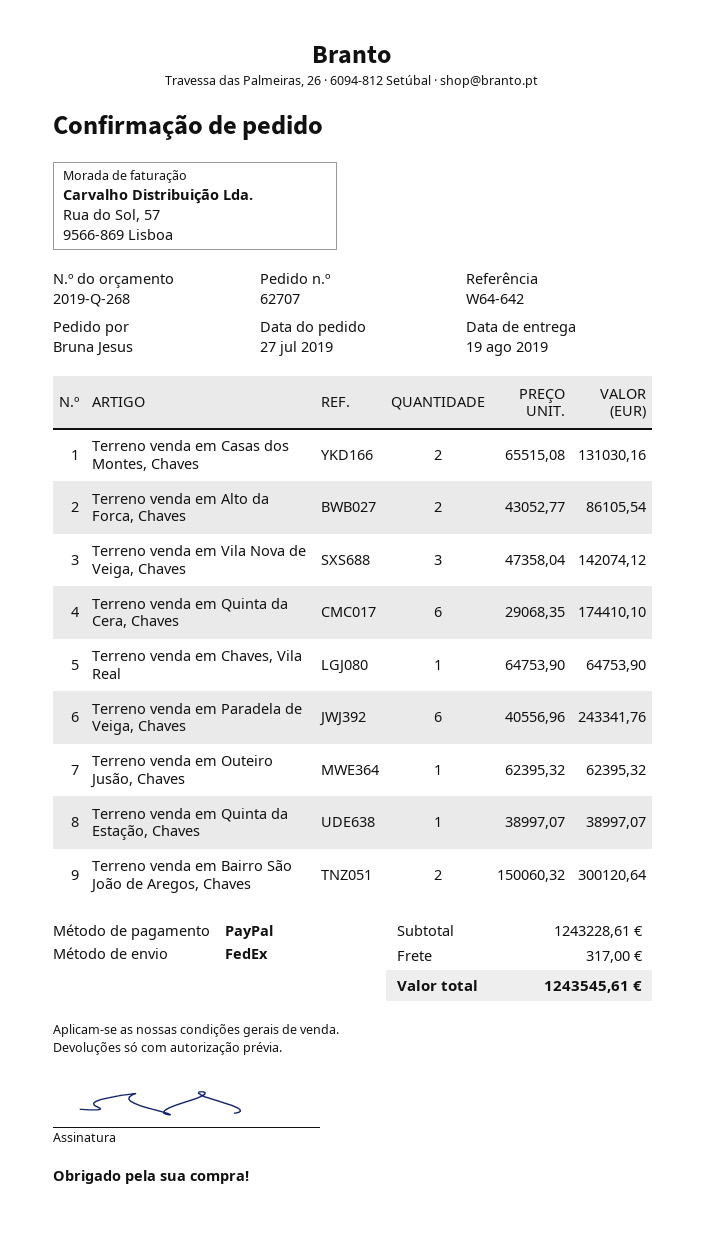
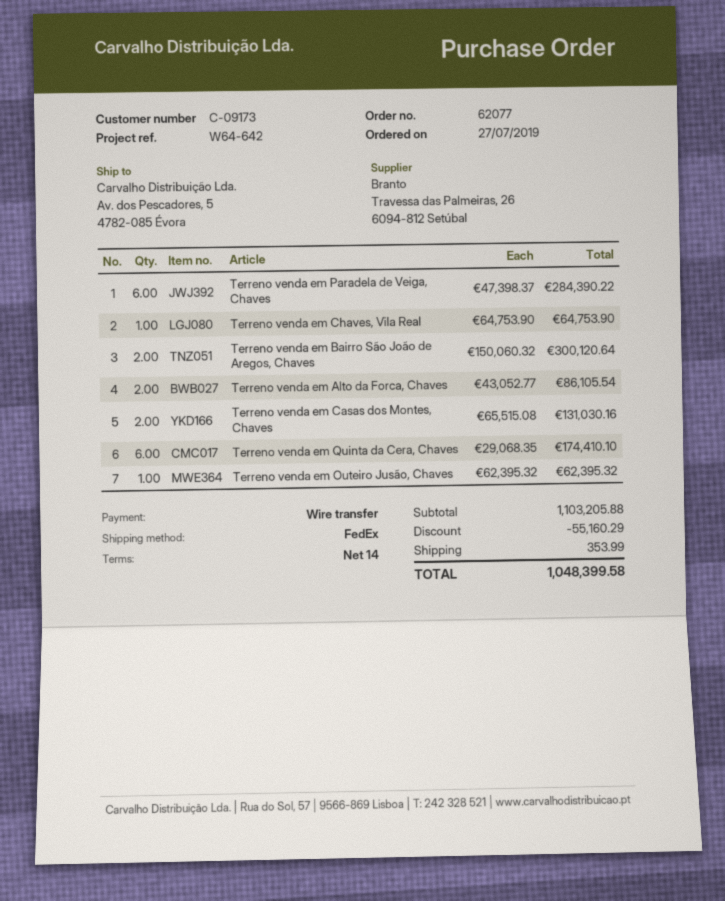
order number: 62707 -> 62077
payment method: PayPal -> bank transfer
Terreno venda em Vila Nova de Veiga, Chaves: 3 x 47358.04 = 142074.12 -> none
Terreno venda em Paradela de Veiga, Chaves: 6 x 40556.96 = 243341.76 -> 6 x 47398.37 = 284390.22
Terreno venda em Quinta da Estação, Chaves: 1 x 38997.07 = 38997.07 -> none
subtotal: 1243228.61 -> 1103205.88
discount: none -> 55160.29
shipping: 317.00 -> 353.99
total: 1243545.61 -> 1048399.58

